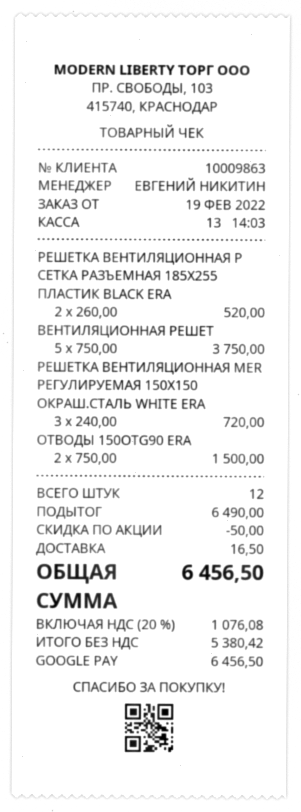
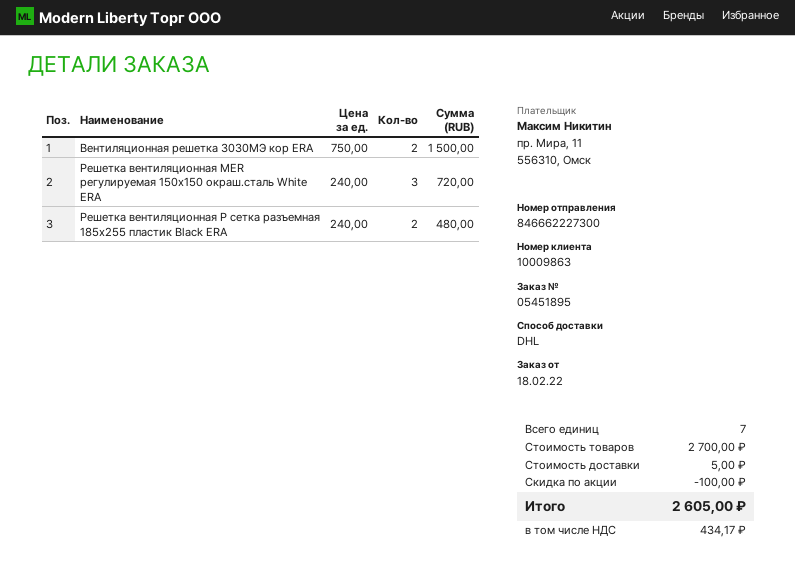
order date: 2022-02-19 -> 2022-02-18
РЕШЕТКА ВЕНТИЛЯЦИОННАЯ Р СЕТКА РАЗЪЕМНАЯ 185Х255 ПЛАСТИК BLACK ERA: 2 x 260.00 = 520.00 -> 2 x 240.00 = 480.00
ВЕНТИЛЯЦИОННАЯ РЕШЕТ: 5 x 750.00 = 3750.00 -> 2 x 750.00 = 1500.00
ОТВОДЫ 150OTG90 ERA: 2 x 750.00 = 1500.00 -> none
total quantity: 12 -> 7
subtotal: 6490.00 -> 2700.00
discount: 50.00 -> 100.00
shipping: 16.50 -> 5.00
tax: 1076.08 -> 434.17
total: 6456.50 -> 2605.00

